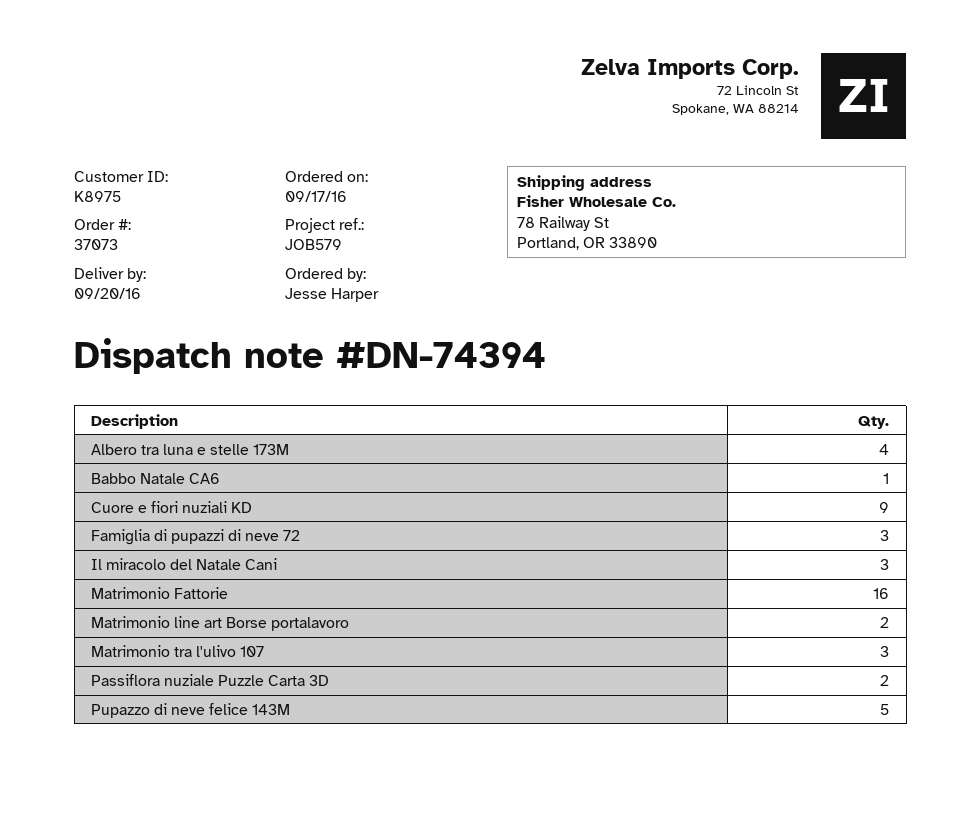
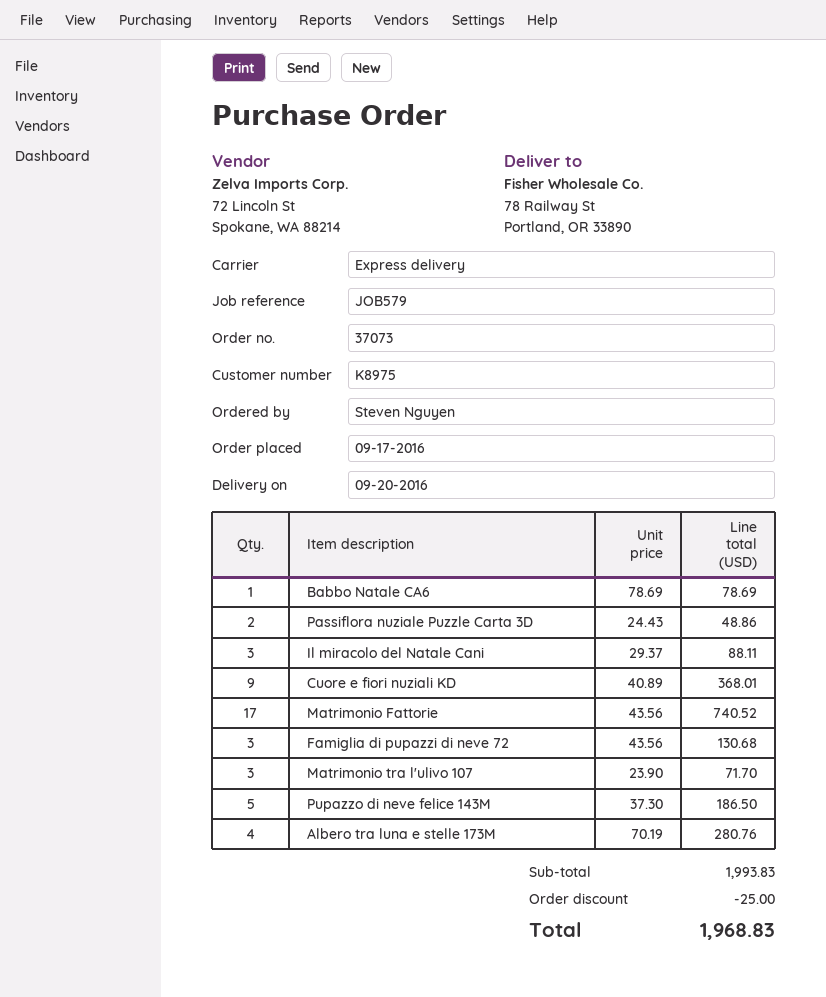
ordered by: Jesse Harper -> Steven Nguyen
Matrimonio Fattorie: 16 -> 17
Matrimonio line art Borse portalavoro: 2 -> none

